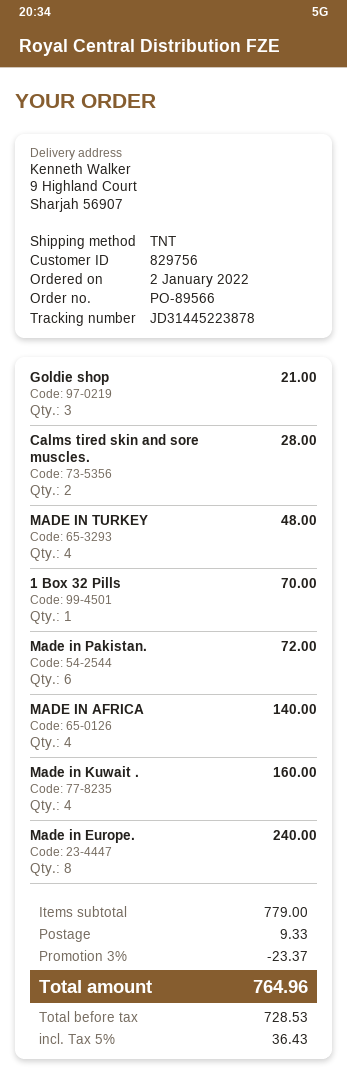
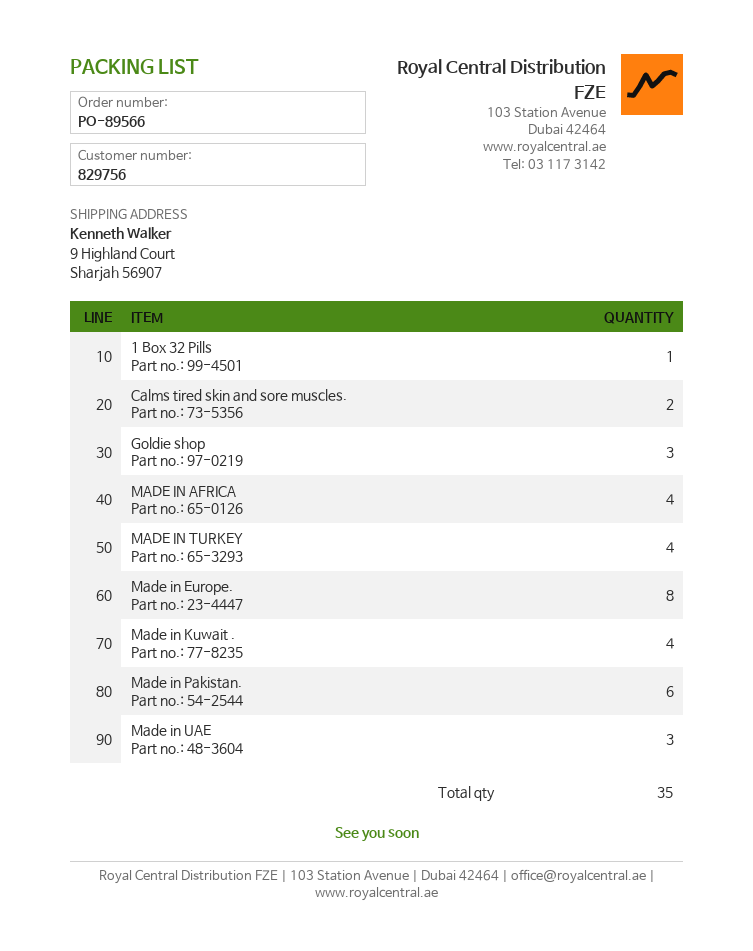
Made in UAE: none -> 3

